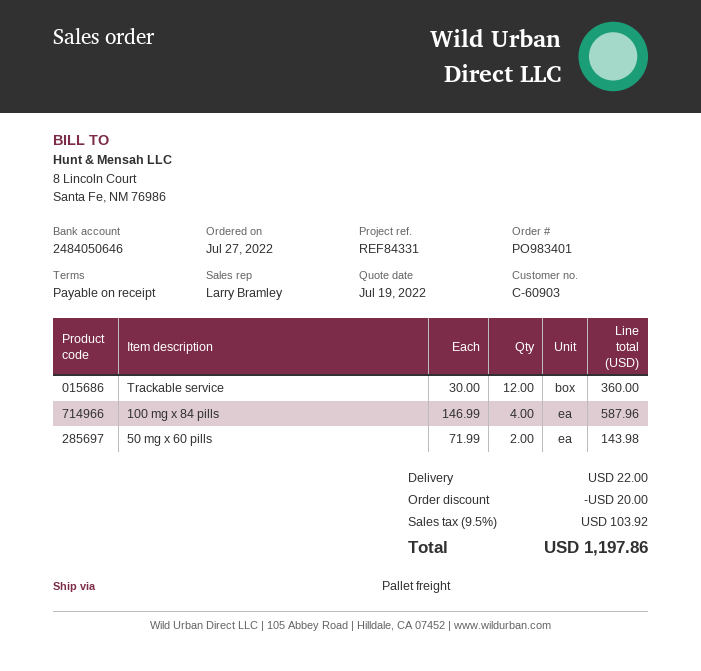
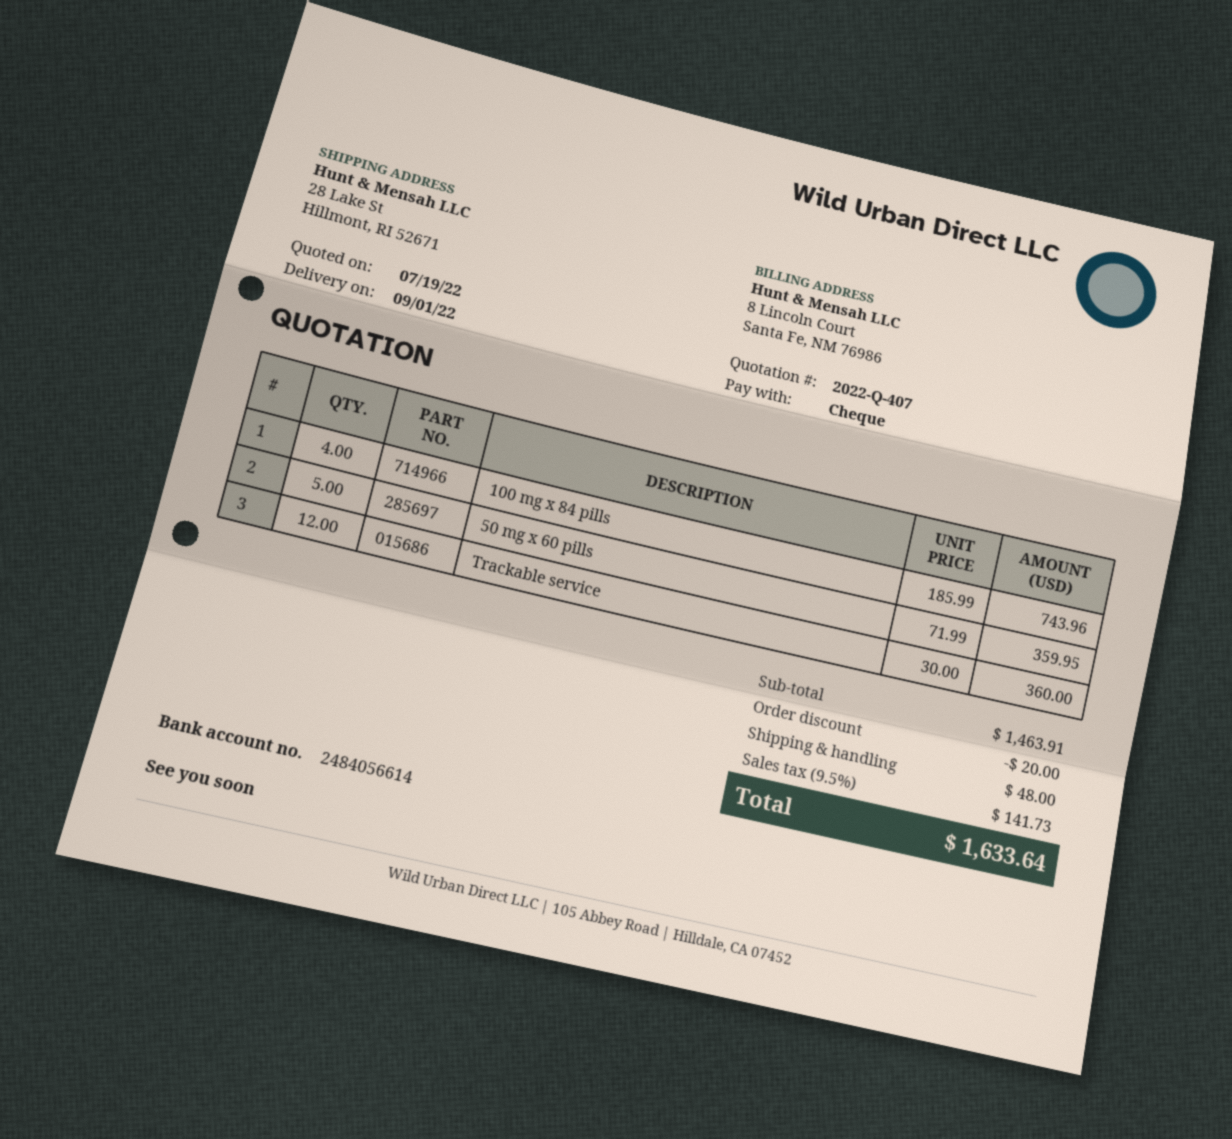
bank account: 2484050646 -> 2484056614
100 mg x 84 pills: 4 x 146.99 = 587.96 -> 4 x 185.99 = 743.96
50 mg x 60 pills: 2 x 71.99 = 143.98 -> 5 x 71.99 = 359.95
shipping: 22.00 -> 48.00
tax: 9.5% = 103.92 -> 9.5% = 141.73
total: 1197.86 -> 1633.64

